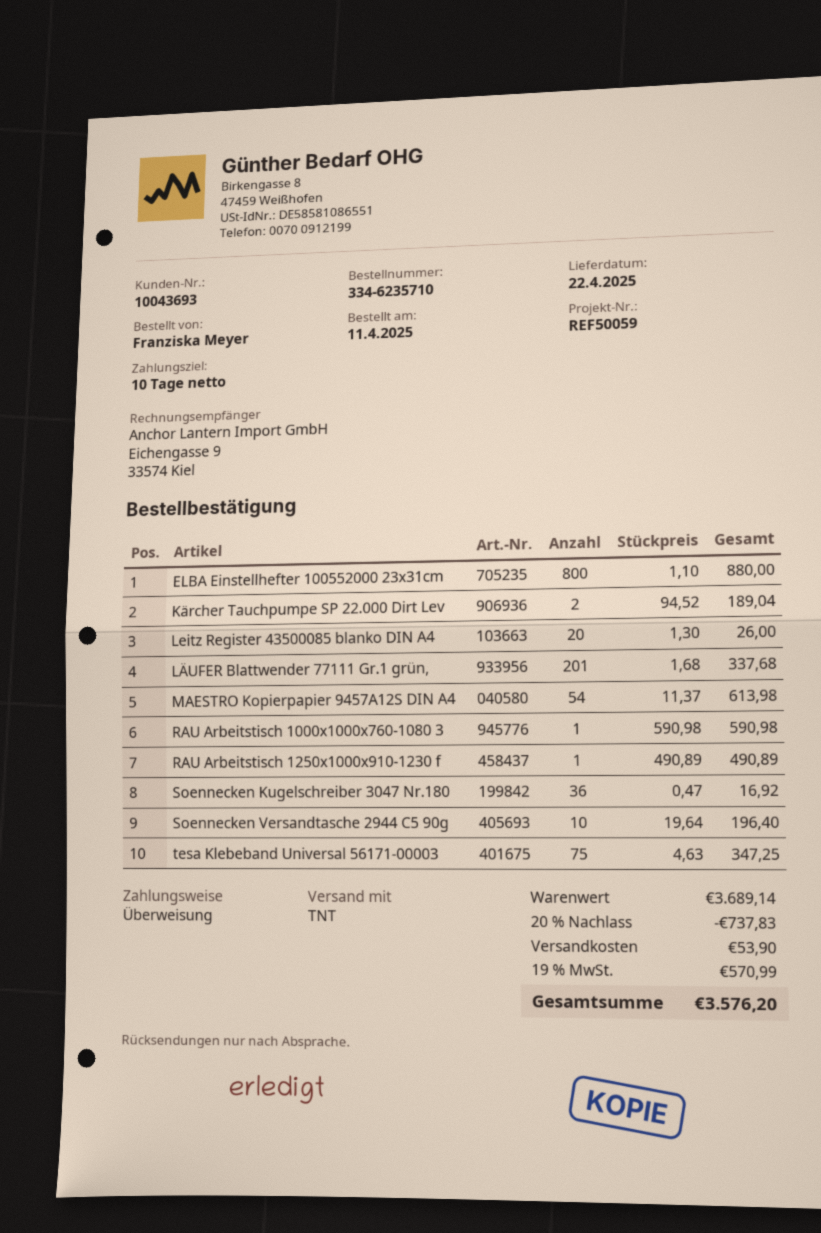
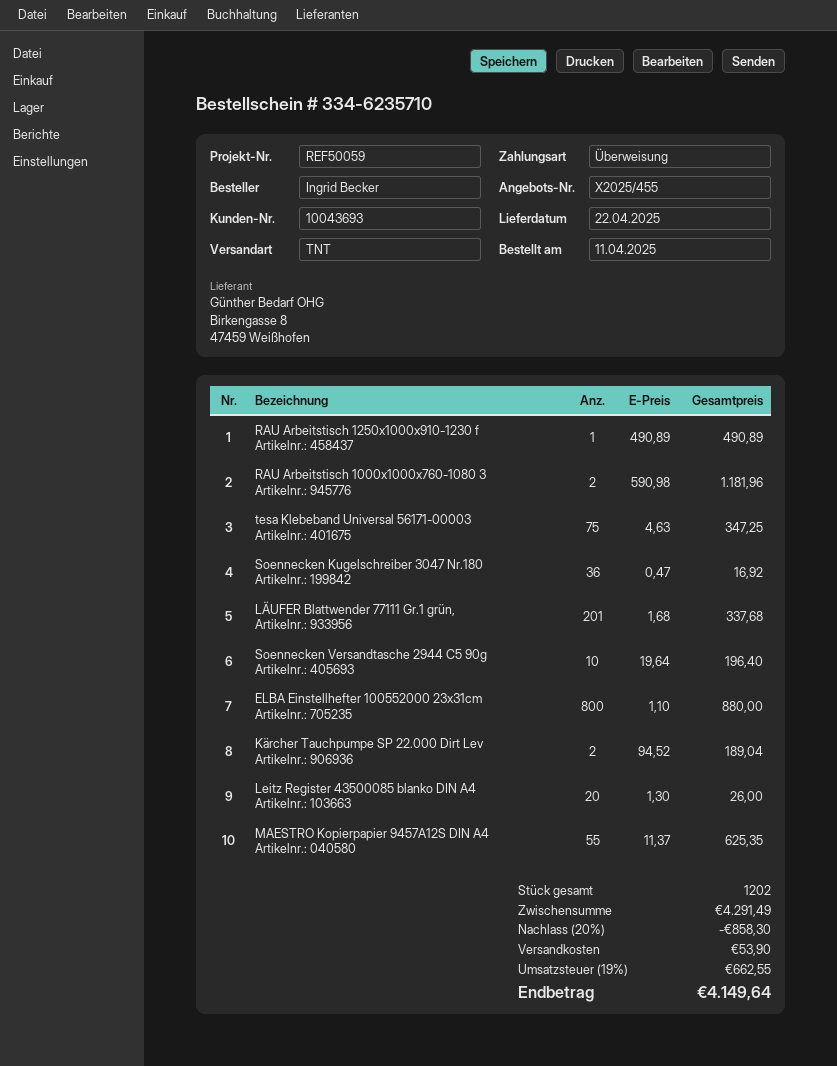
ordered by: Franziska Meyer -> Ingrid Becker
MAESTRO Kopierpapier 9457A12S DIN A4: 54 x 11.37 = 613.98 -> 55 x 11.37 = 625.35
RAU Arbeitstisch 1000x1000x760-1080 3: 1 x 590.98 = 590.98 -> 2 x 590.98 = 1181.96
subtotal: 3689.14 -> 4291.49
discount: 20% = 737.83 -> 20% = 858.30
tax: 19% = 570.99 -> 19% = 662.55
total: 3576.20 -> 4149.64

